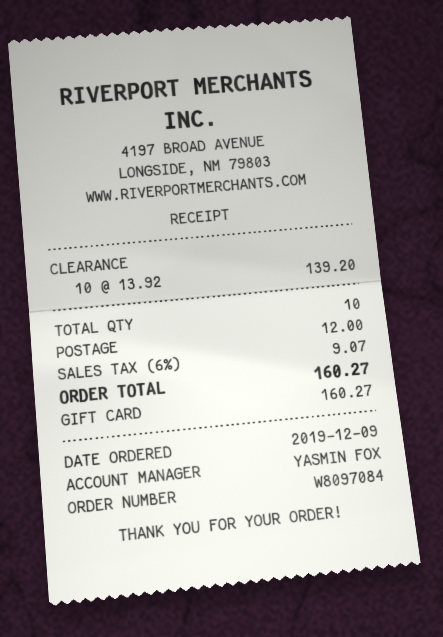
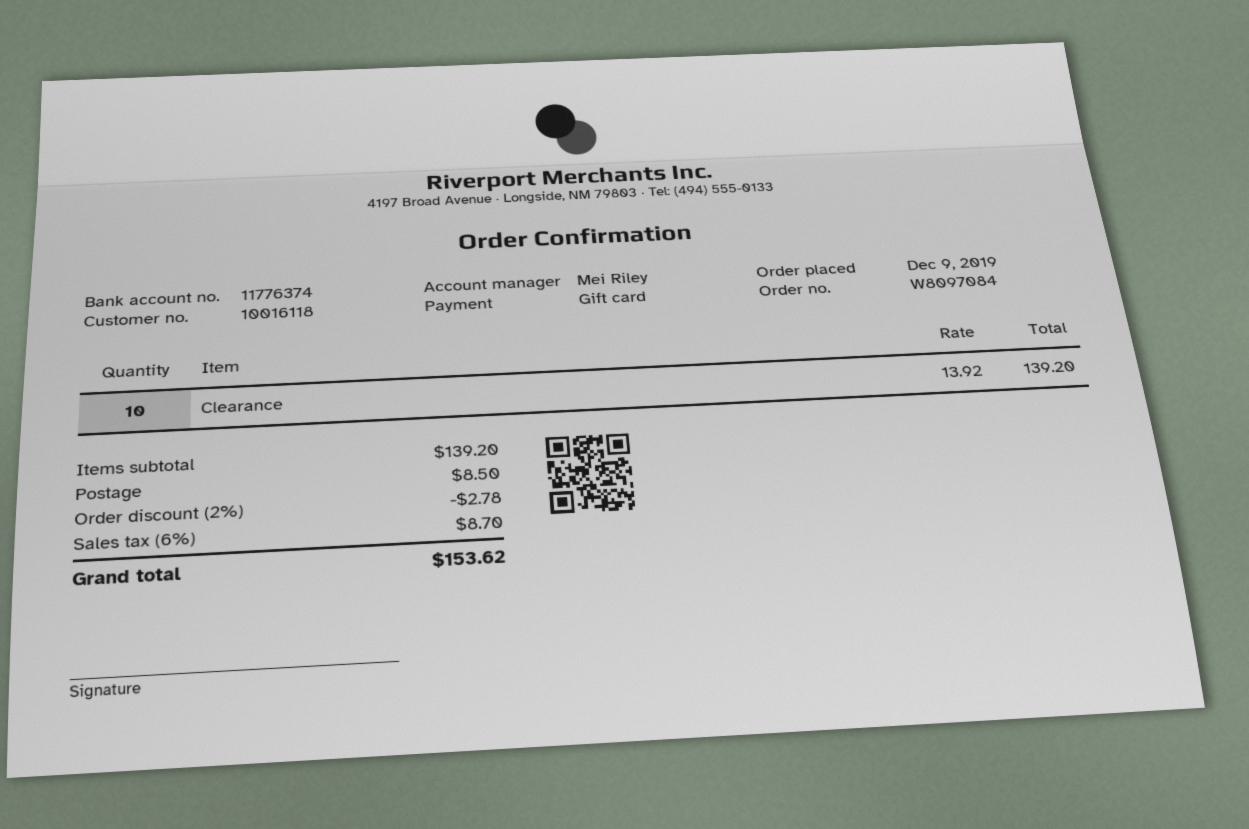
sales rep: YASMIN FOX -> Mei Riley
discount: none -> 2% = 2.78
shipping: 12.00 -> 8.50
tax: 6% = 9.07 -> 6% = 8.70
total: 160.27 -> 153.62

